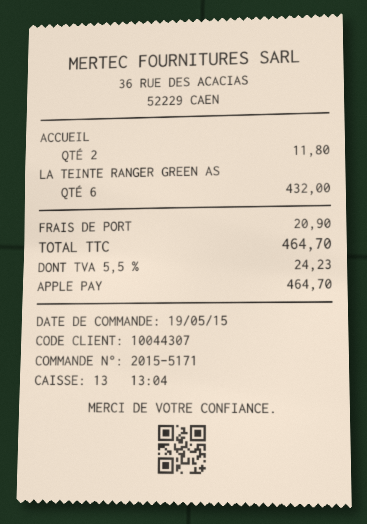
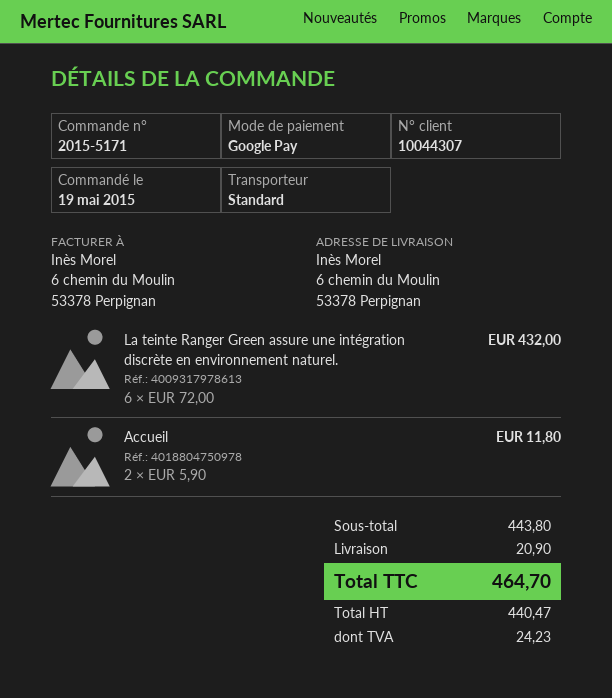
payment method: Apple Pay -> Google Pay

